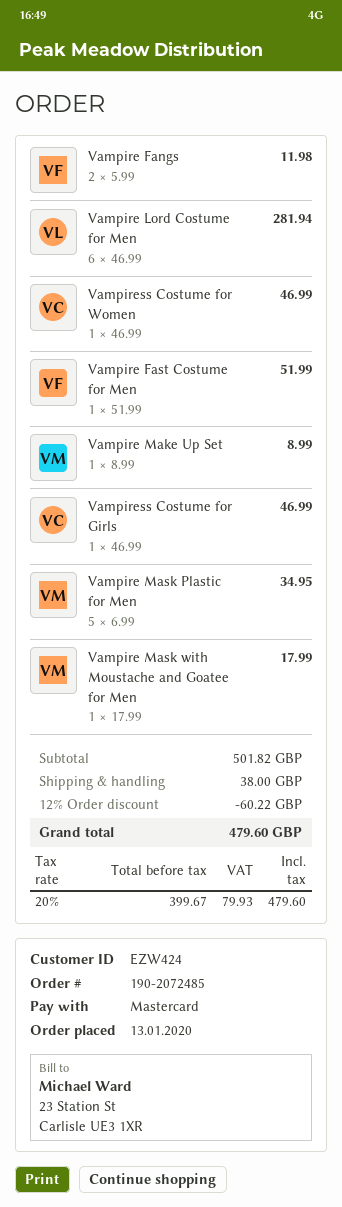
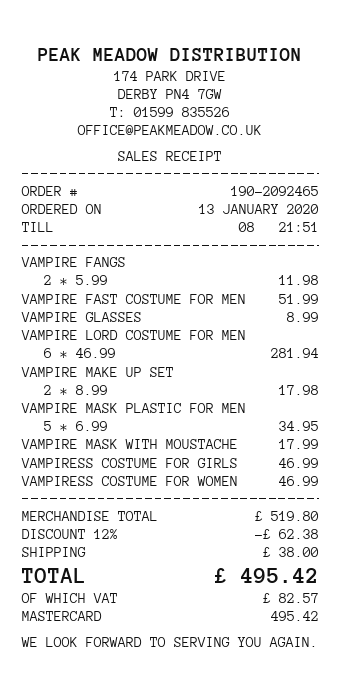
order number: 190-2072485 -> 190-2092465
Vampire Make Up Set: 1 x 8.99 = 8.99 -> 2 x 8.99 = 17.98
VAMPIRE GLASSES: none -> 1 x 8.99 = 8.99
subtotal: 501.82 -> 519.80
discount: 12% = 60.22 -> 12% = 62.38
tax: 79.93 -> 82.57
total: 479.60 -> 495.42

